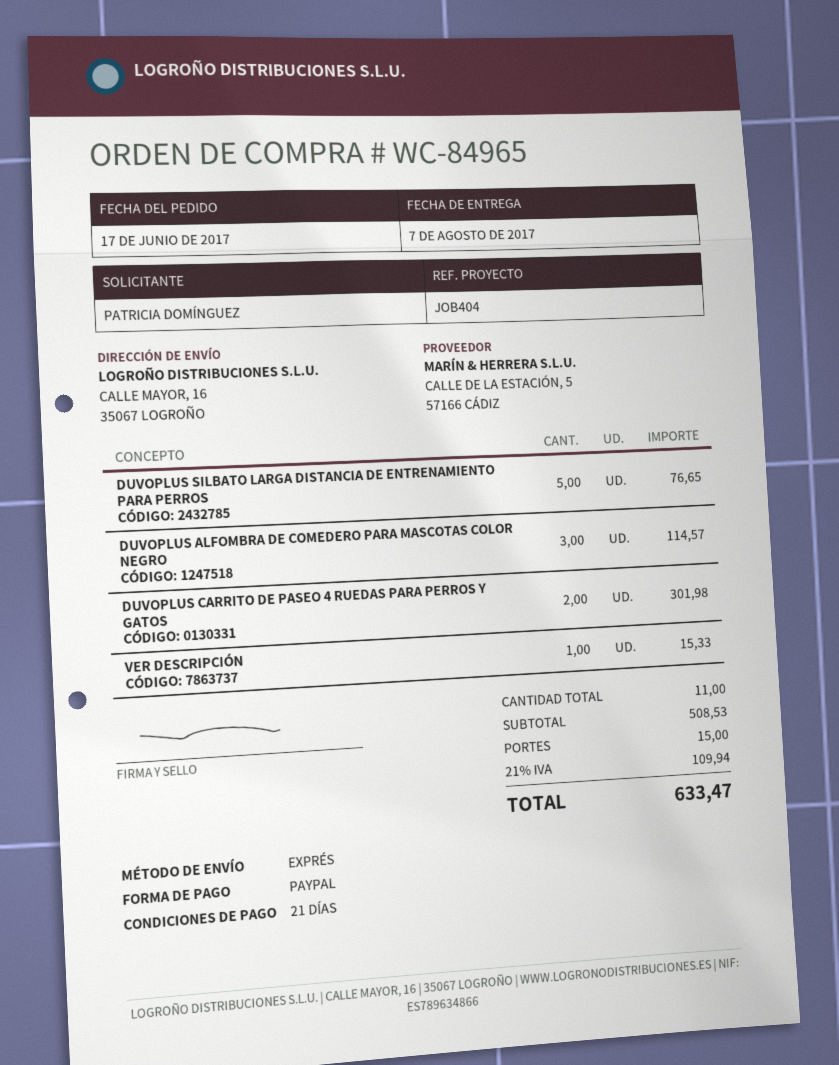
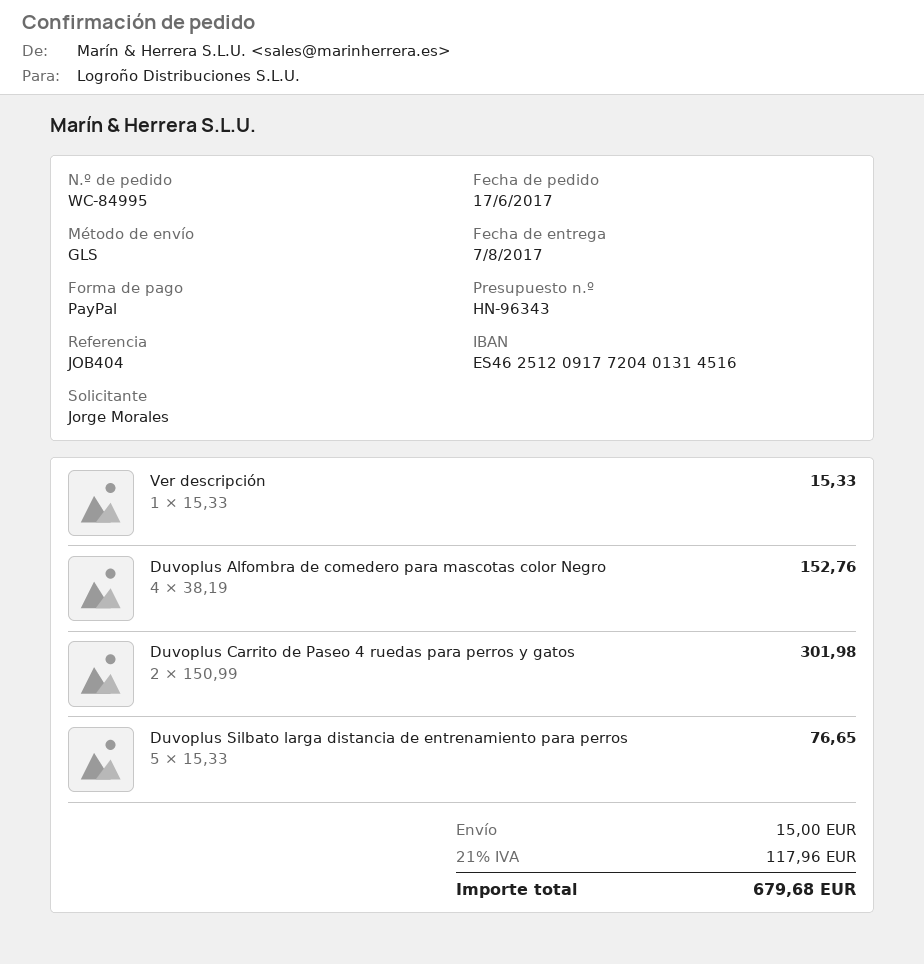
order number: WC-84965 -> WC-84995
ordered by: PATRICIA DOMÍNGUEZ -> Jorge Morales
shipping method: express -> GLS
DUVOPLUS ALFOMBRA DE COMEDERO PARA MASCOTAS COLOR NEGRO: 3 for 114.57 -> 4 for 152.76
tax: 21% = 109.94 -> 21% = 117.96
total: 633.47 -> 679.68

